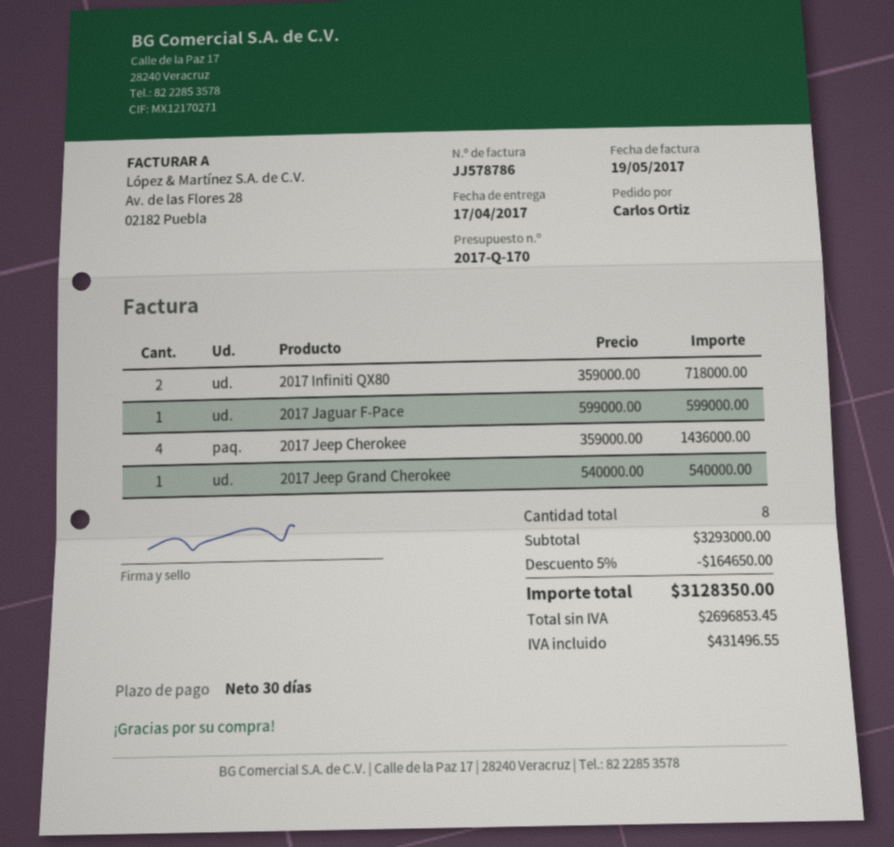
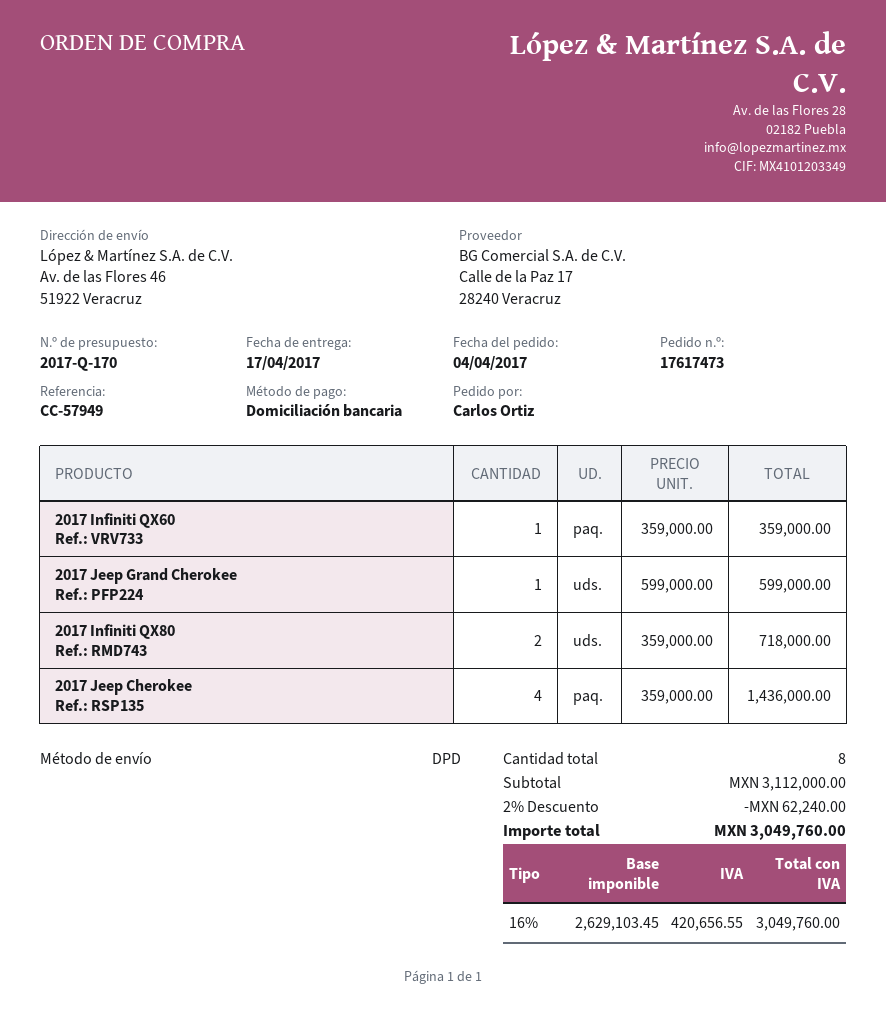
2017 Jaguar F-Pace: 1 x 599000.00 = 599000.00 -> none
2017 Jeep Grand Cherokee: 1 x 540000.00 = 540000.00 -> 1 x 599000.00 = 599000.00
2017 Infiniti QX60: none -> 1 x 359000.00 = 359000.00
subtotal: 3293000.00 -> 3112000.00
discount: 5% = 164650.00 -> 2% = 62240.00
net: 2696853.45 -> 2629103.45
tax: 431496.55 -> 420656.55
total: 3128350.00 -> 3049760.00

